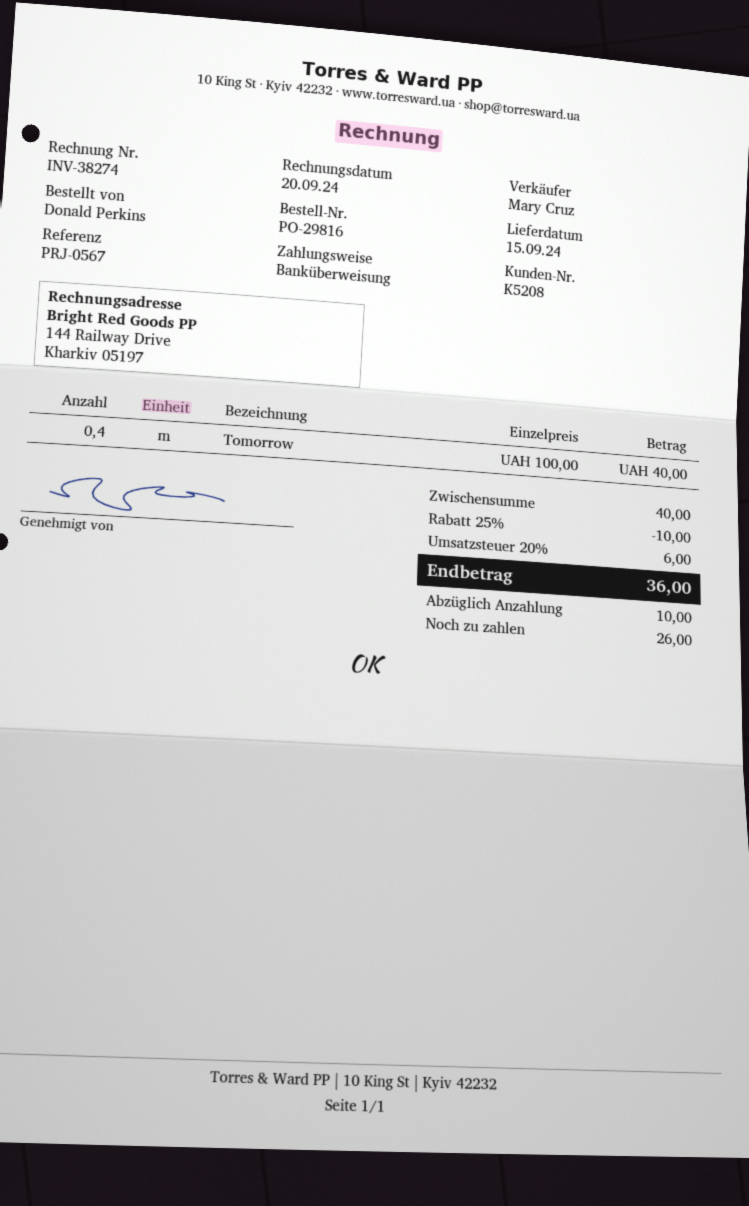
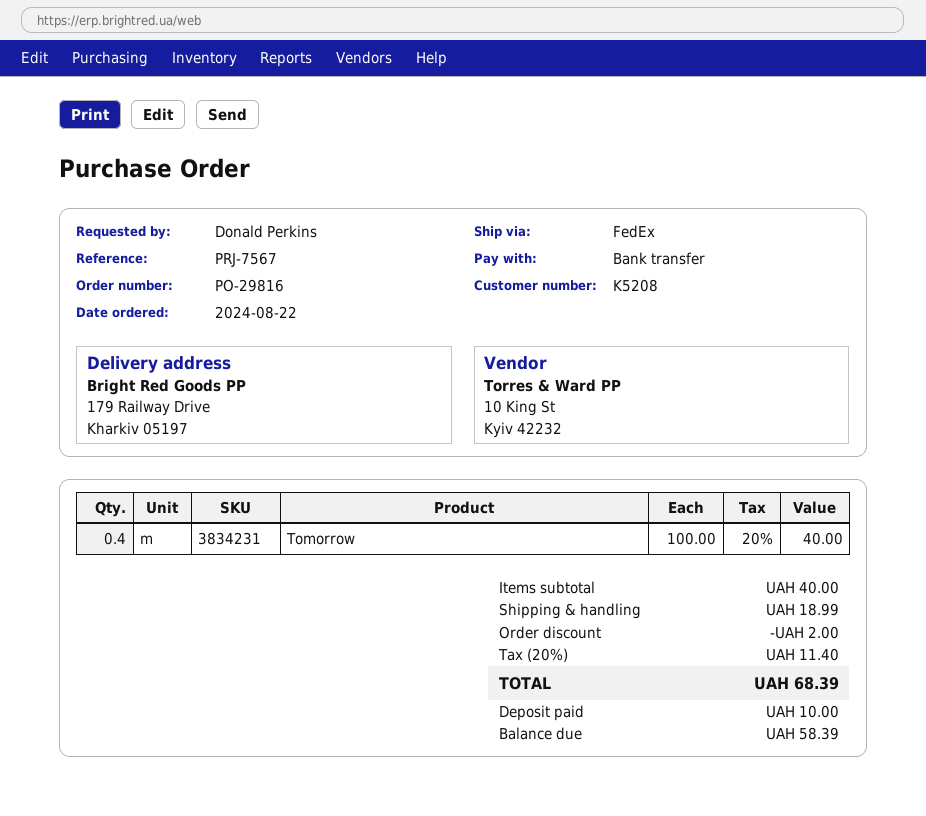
reference: PRJ-0567 -> PRJ-7567
discount: 10.00 -> 2.00
shipping: none -> 18.99
tax: 20% = 6.00 -> 20% = 11.40
total: 36.00 -> 68.39
balance: 26.00 -> 58.39

